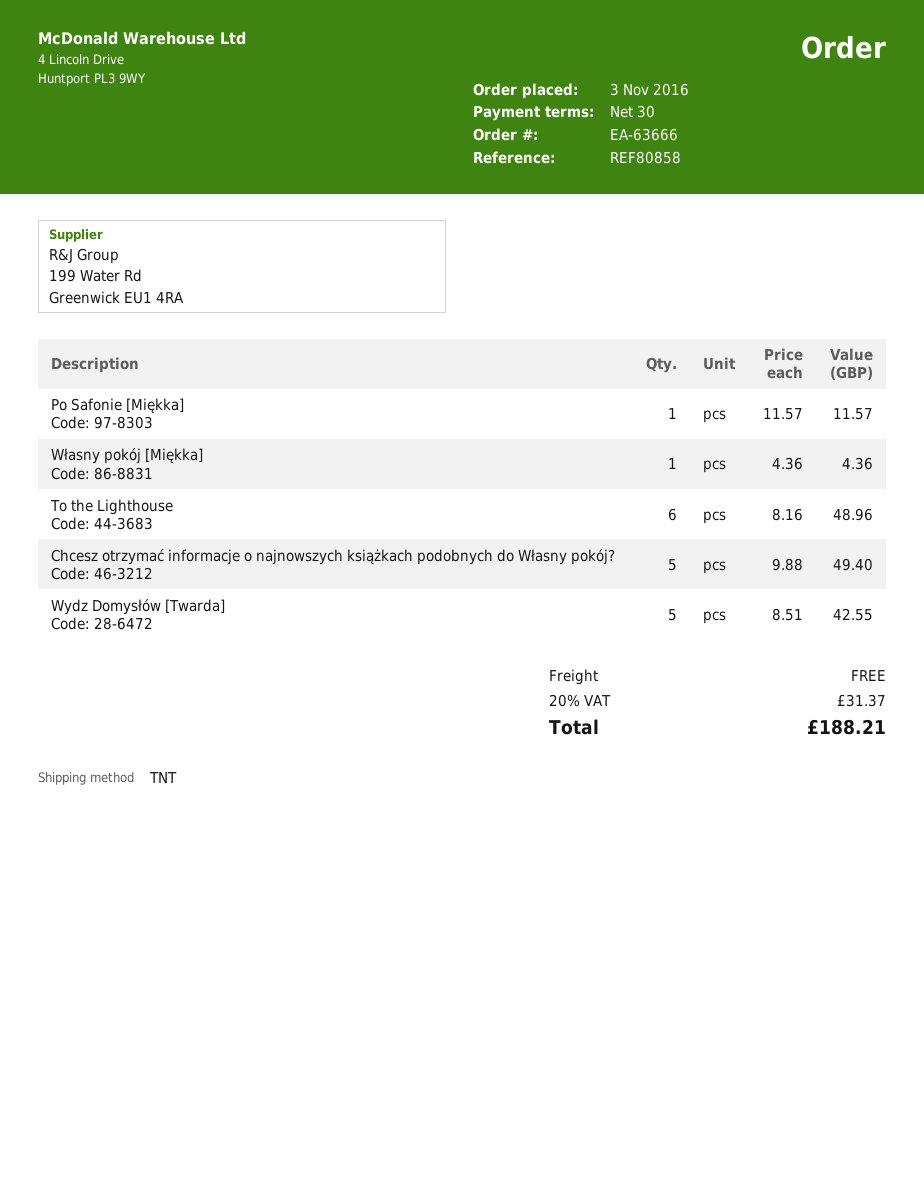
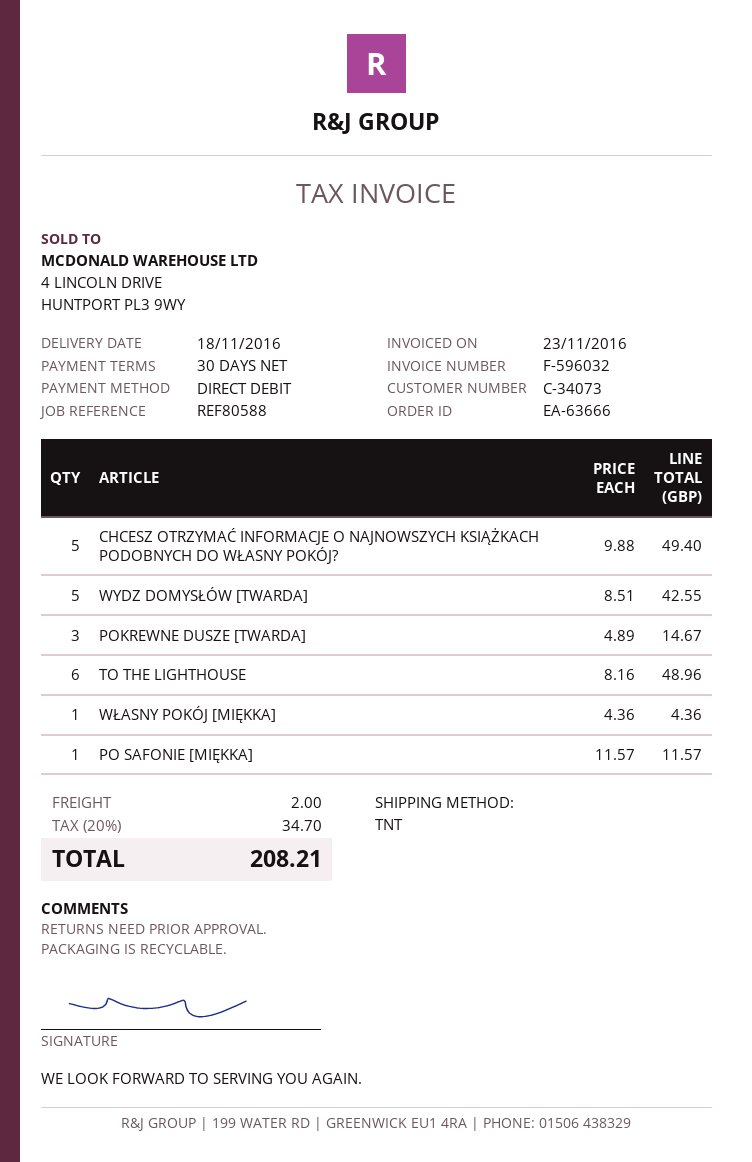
reference: REF80858 -> REF80588
POKREWNE DUSZE [TWARDA]: none -> 3 x 4.89 = 14.67
shipping: 0.00 -> 2.00
tax: 20% = 31.37 -> 20% = 34.70
total: 188.21 -> 208.21

